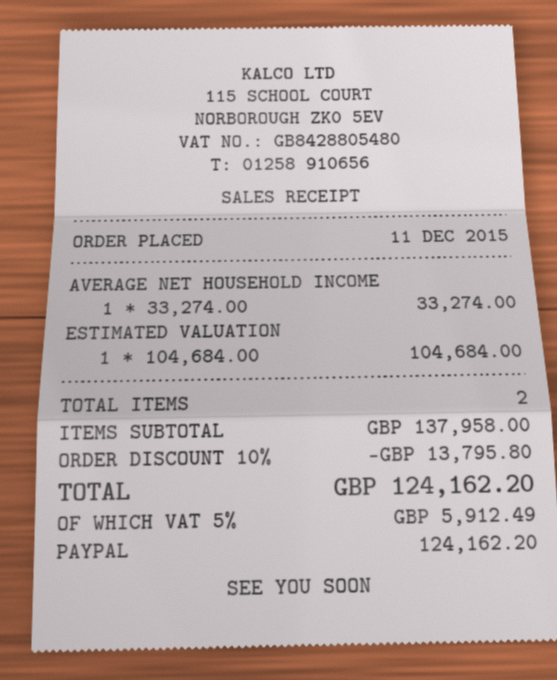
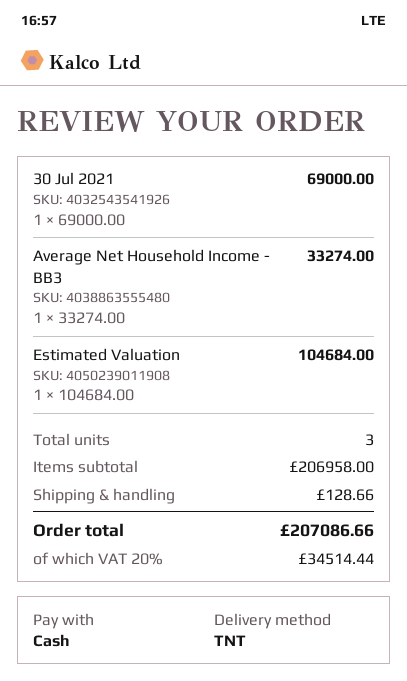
payment method: PayPal -> cash
30 Jul 2021: none -> 1 x 69000.00 = 69000.00
total quantity: 2 -> 3
subtotal: 137958.00 -> 206958.00
discount: 10% = 13795.80 -> none
shipping: none -> 128.66
tax: 5% = 5912.49 -> 20% = 34514.44
total: 124162.20 -> 207086.66

